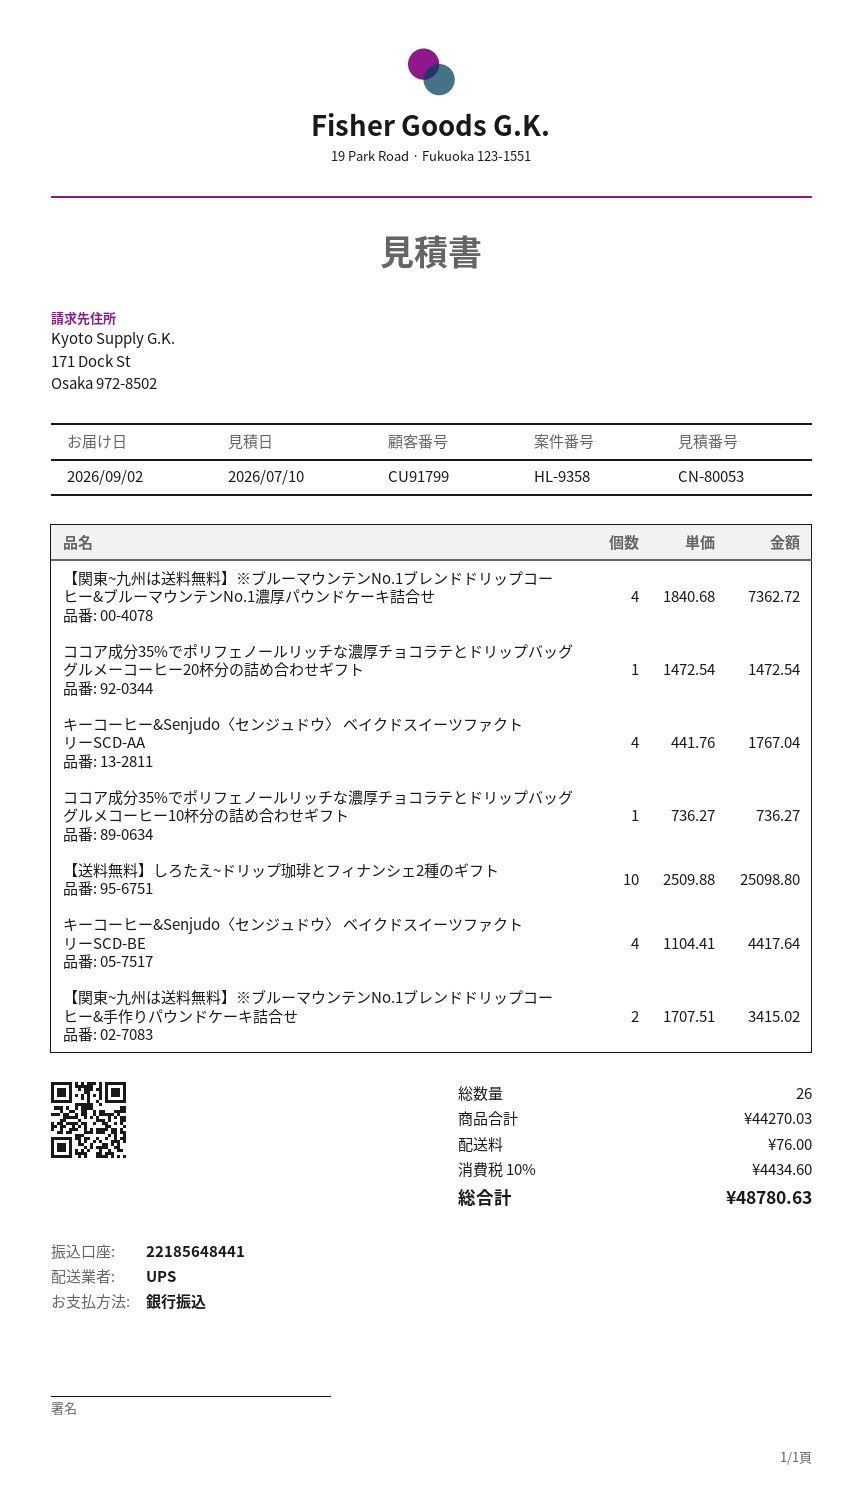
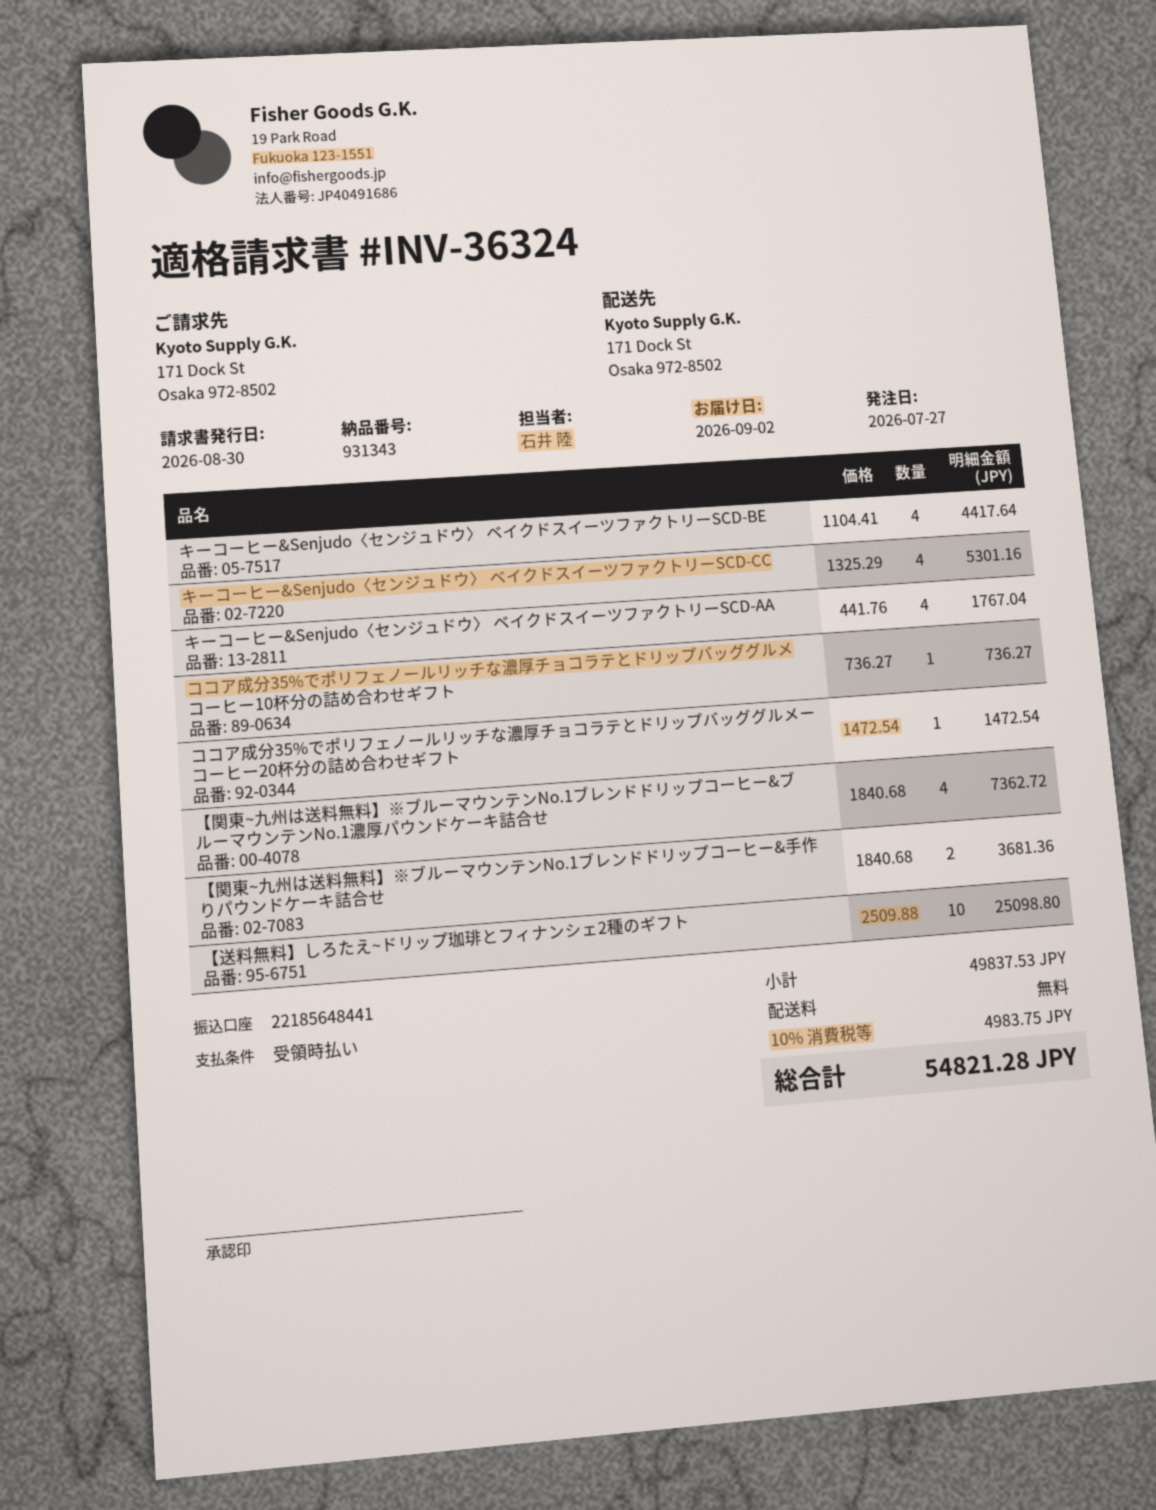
【関東~九州は送料無料】※ブルーマウンテンNo.1ブレンドドリップコーヒー&手作りパウンドケーキ詰合せ: 2 x 1707.51 = 3415.02 -> 2 x 1840.68 = 3681.36
キーコーヒー&Senjudo〈センジュドウ〉 ベイクドスイーツファクトリーSCD-CC: none -> 4 x 1325.29 = 5301.16
subtotal: 44270.03 -> 49837.53
shipping: 76.00 -> 0.00
tax: 10% = 4434.60 -> 10% = 4983.75
total: 48780.63 -> 54821.28

